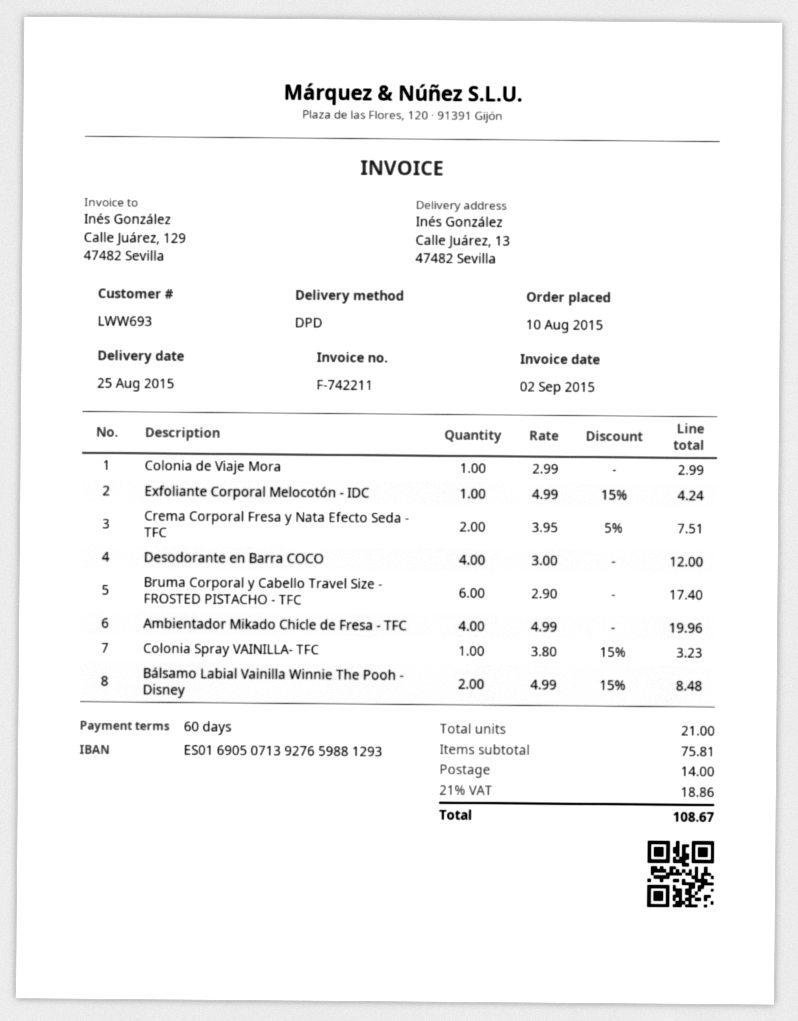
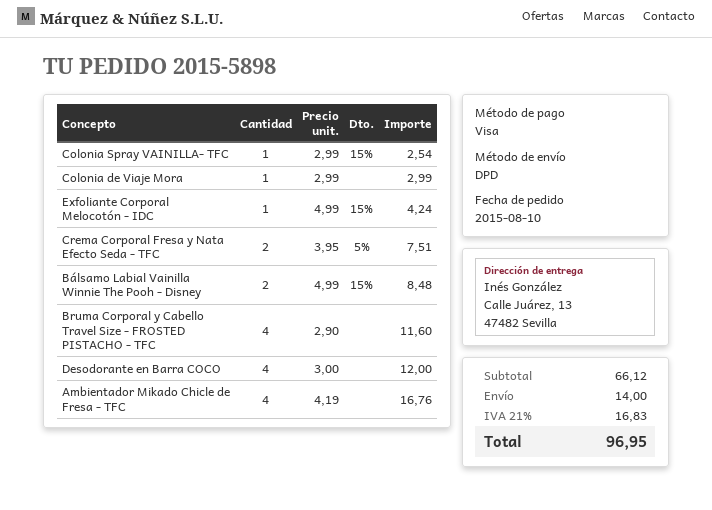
Bruma Corporal y Cabello Travel Size - FROSTED PISTACHO - TFC: 6 x 2.90 = 17.40 -> 4 x 2.90 = 11.60
Ambientador Mikado Chicle de Fresa - TFC: 4 x 4.99 = 19.96 -> 4 x 4.19 = 16.76
Colonia Spray VAINILLA- TFC: 1 x 3.80 - 15% = 3.23 -> 1 x 2.99 - 15% = 2.54
subtotal: 75.81 -> 66.12
tax: 21% = 18.86 -> 21% = 16.83
total: 108.67 -> 96.95

